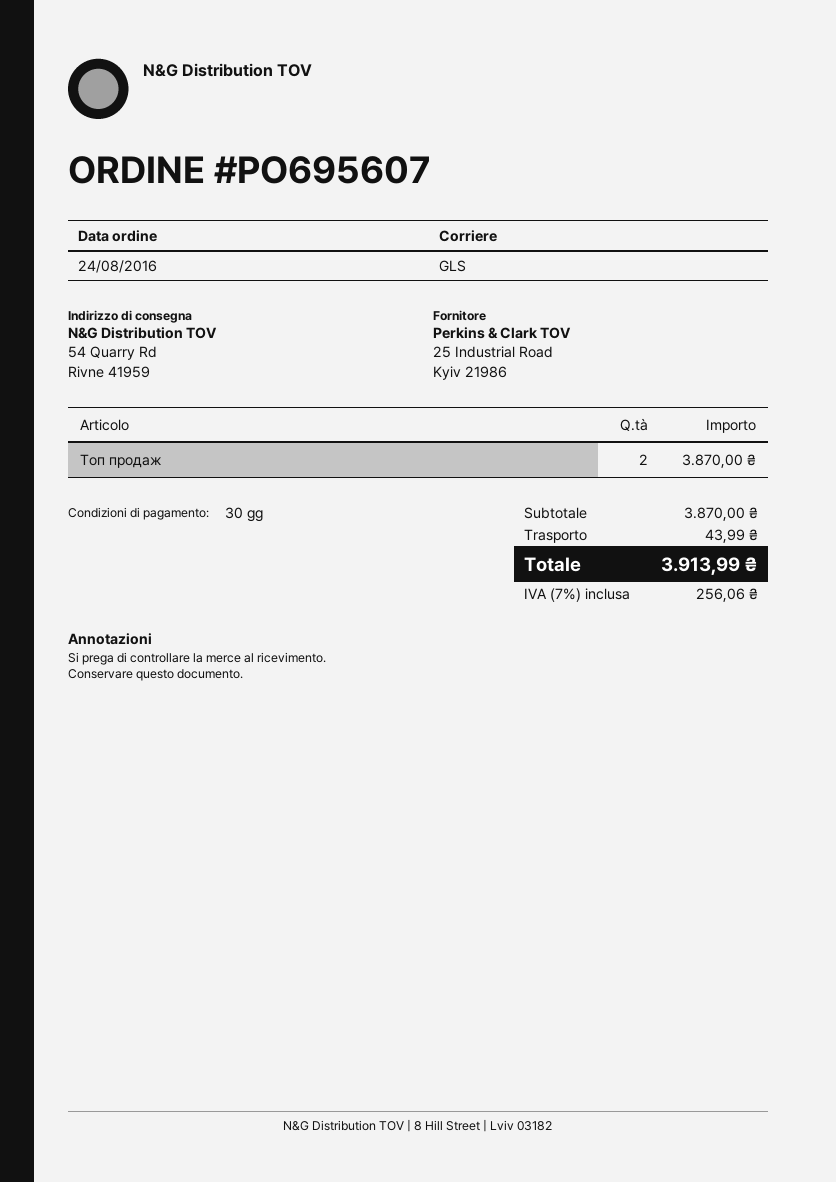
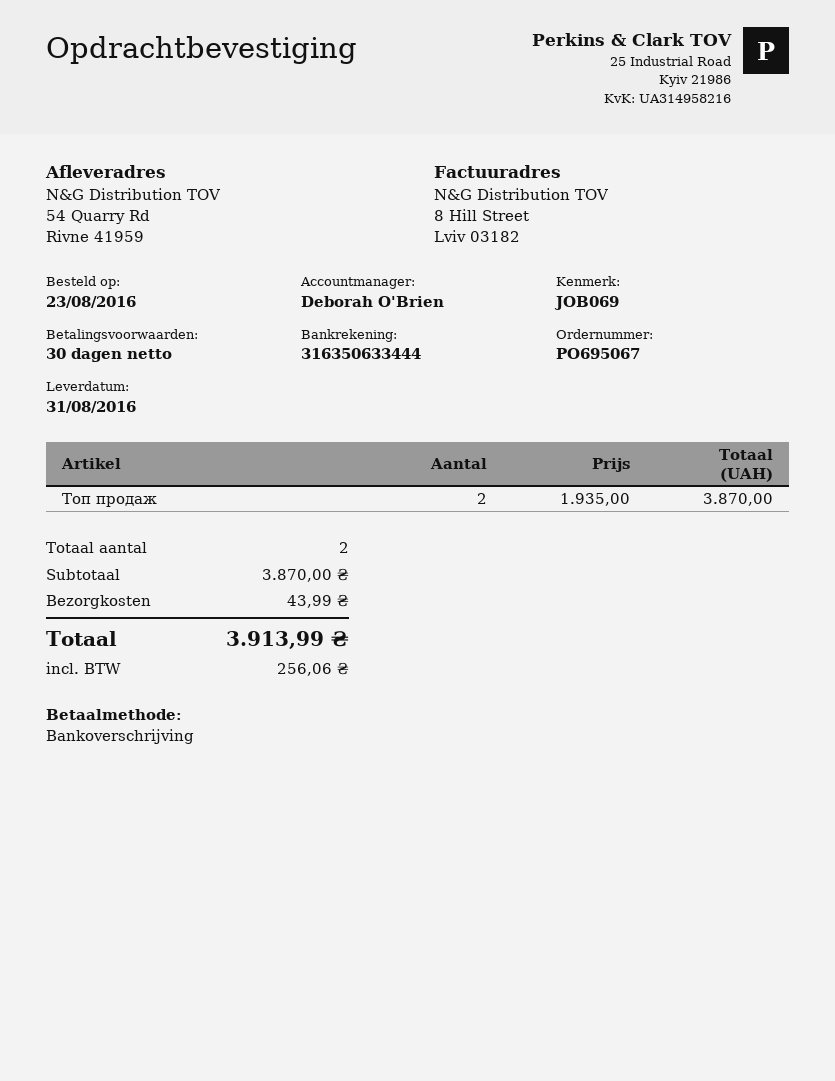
order number: PO695607 -> PO695067
order date: 2016-08-24 -> 2016-08-23

